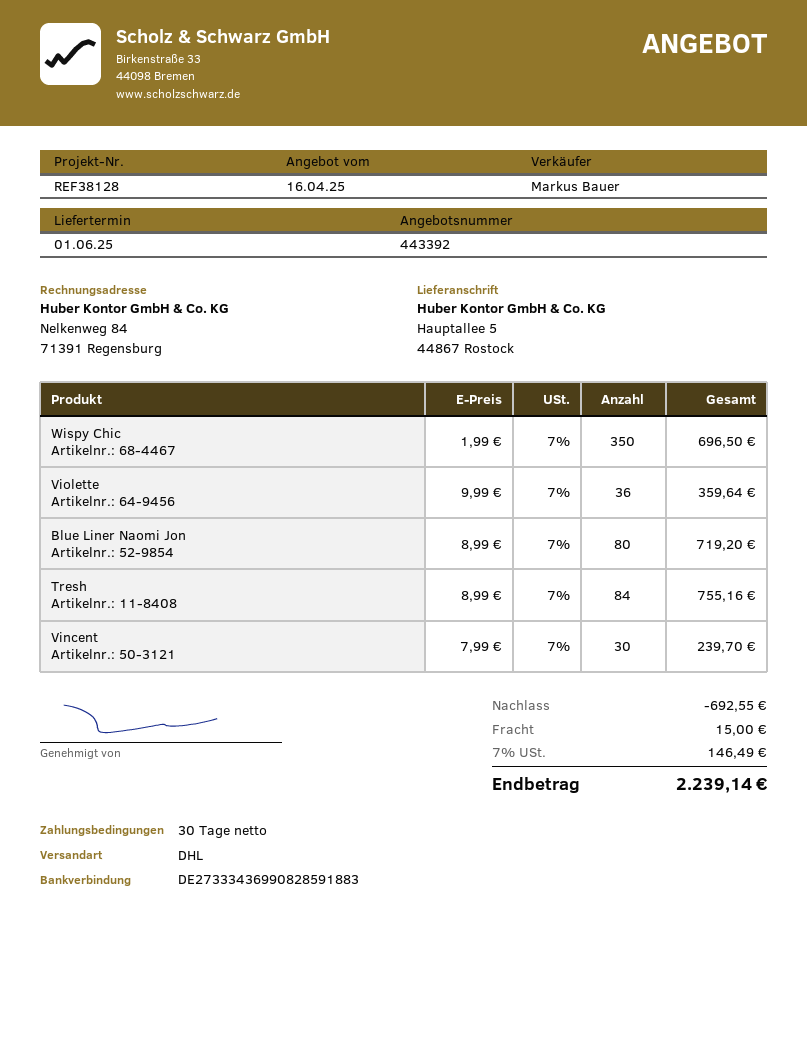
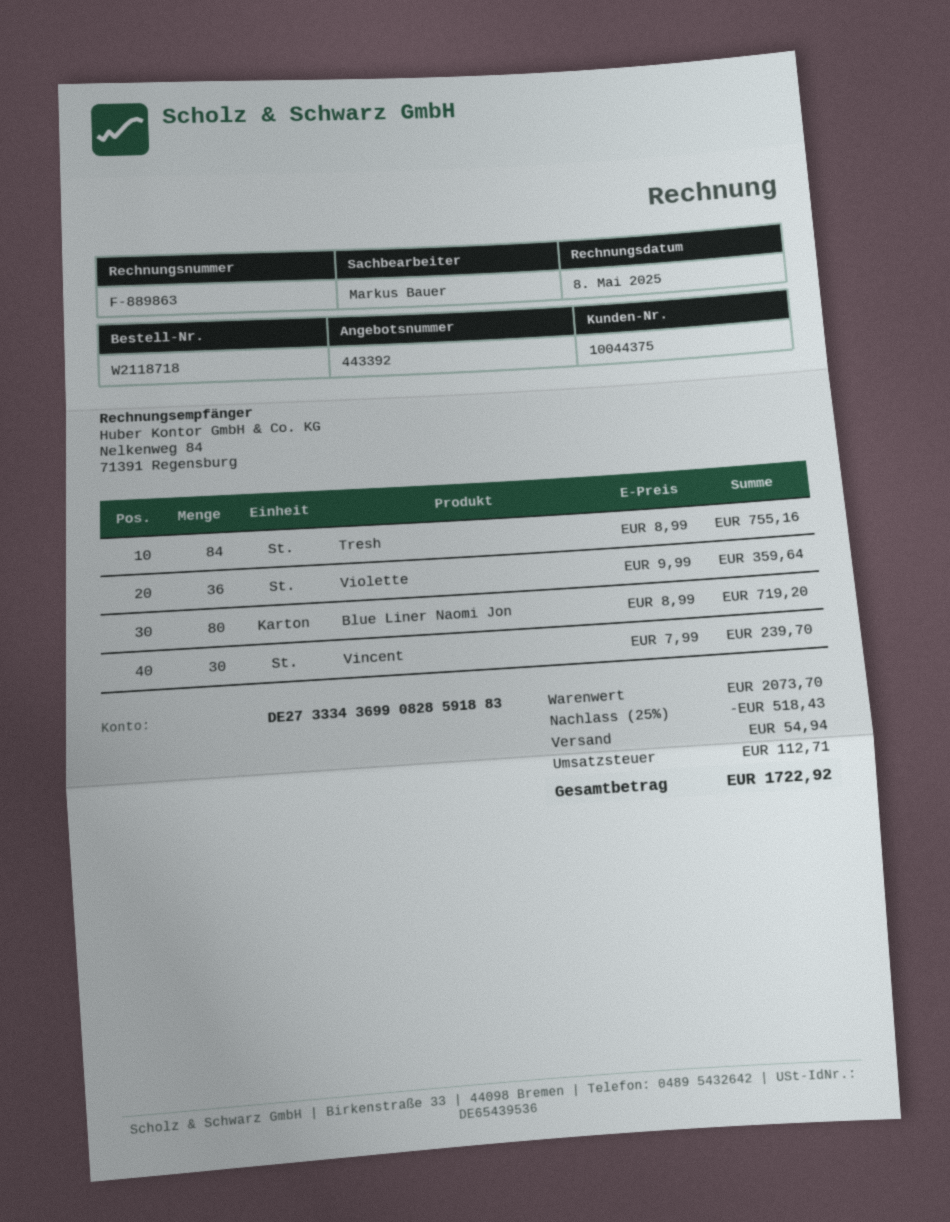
Wispy Chic: 350 x 1.99 = 696.50 -> none
discount: 692.55 -> 518.43
shipping: 15.00 -> 54.94
tax: 146.49 -> 112.71
total: 2239.14 -> 1722.92

